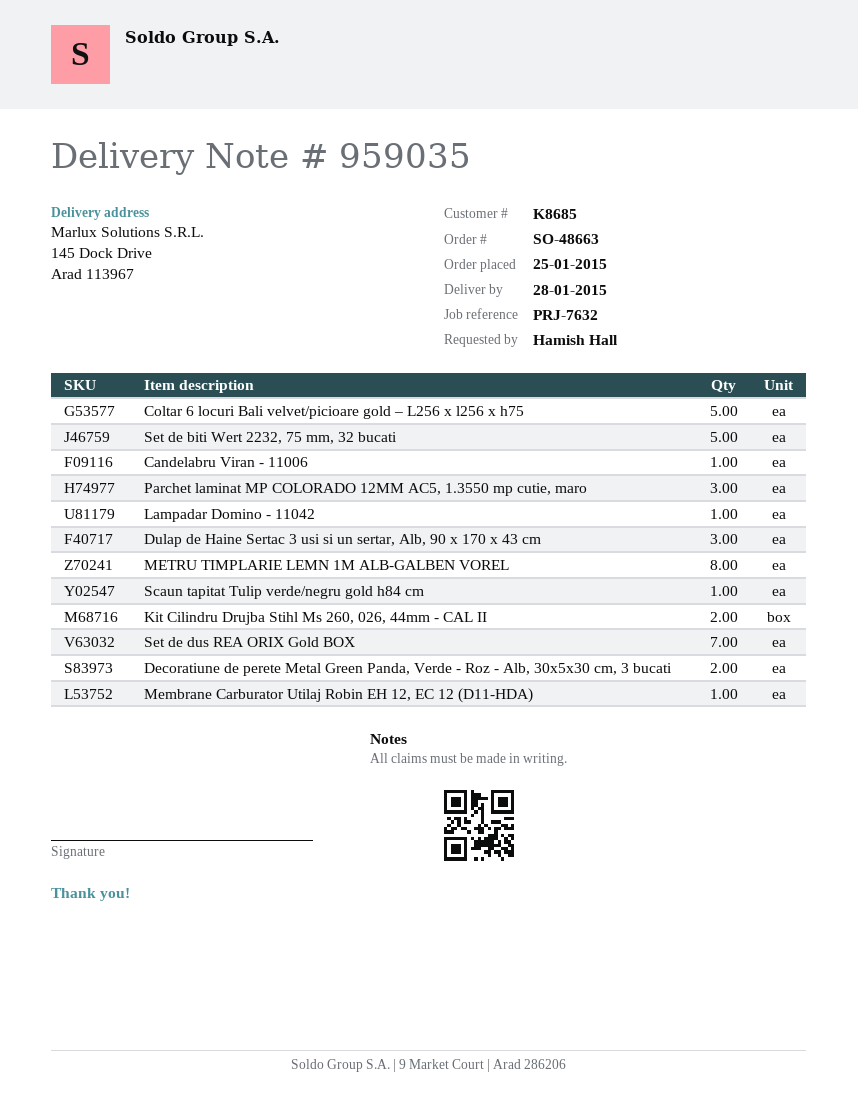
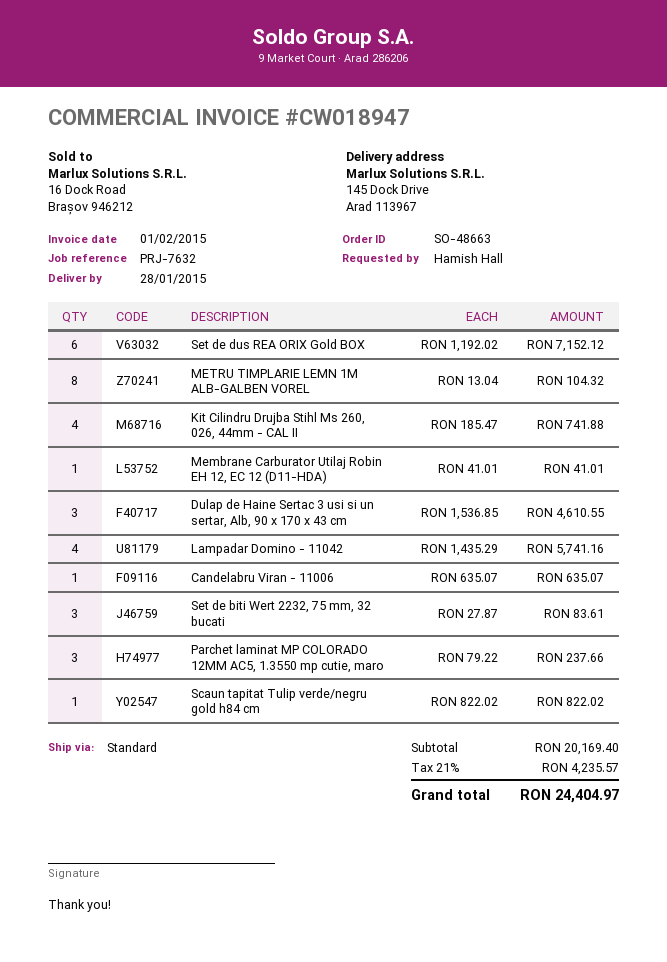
Coltar 6 locuri Bali velvet/picioare gold – L256 x l256 x h75: 5 -> none
Set de biti Wert 2232, 75 mm, 32 bucati: 5 -> 3
Lampadar Domino - 11042: 1 -> 4
Kit Cilindru Drujba Stihl Ms 260, 026, 44mm - CAL II: 2 -> 4
Set de dus REA ORIX Gold BOX: 7 -> 6
Decoratiune de perete Metal Green Panda, Verde - Roz - Alb, 30x5x30 cm, 3 bucati: 2 -> none

